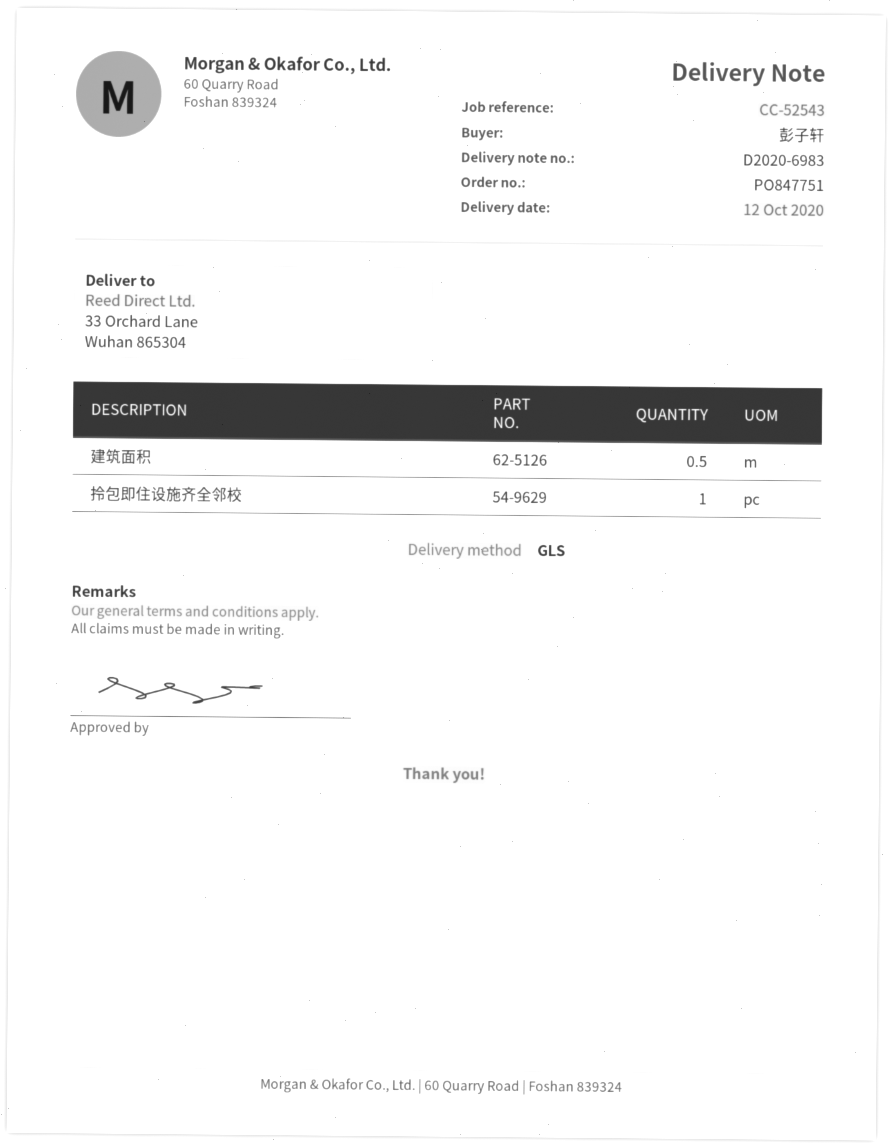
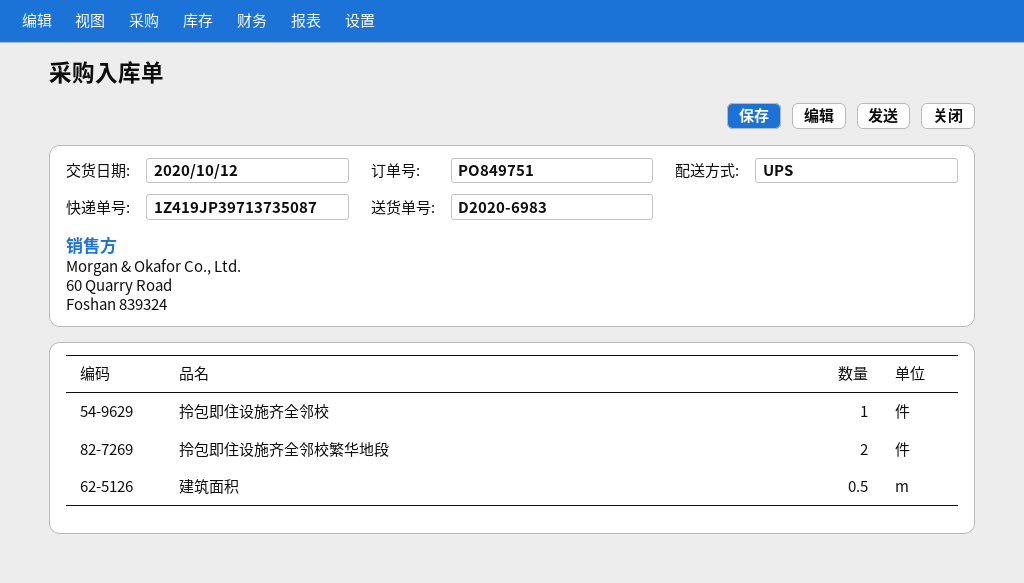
order number: PO847751 -> PO849751
shipping method: GLS -> UPS
拎包即住设施齐全邻校繁华地段: none -> 2

